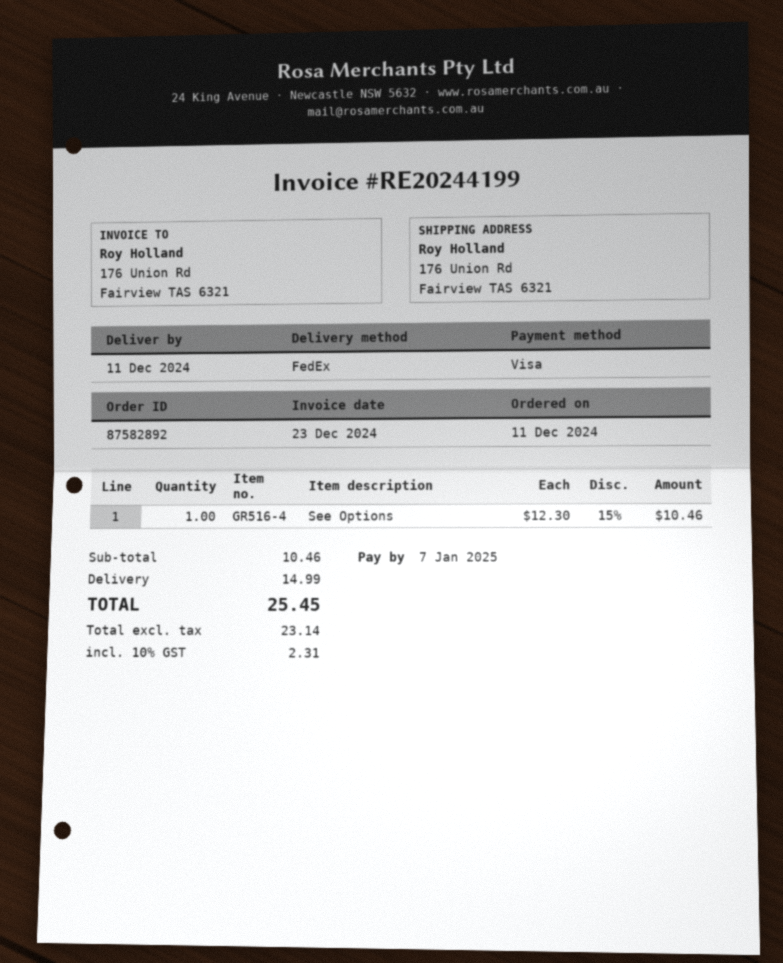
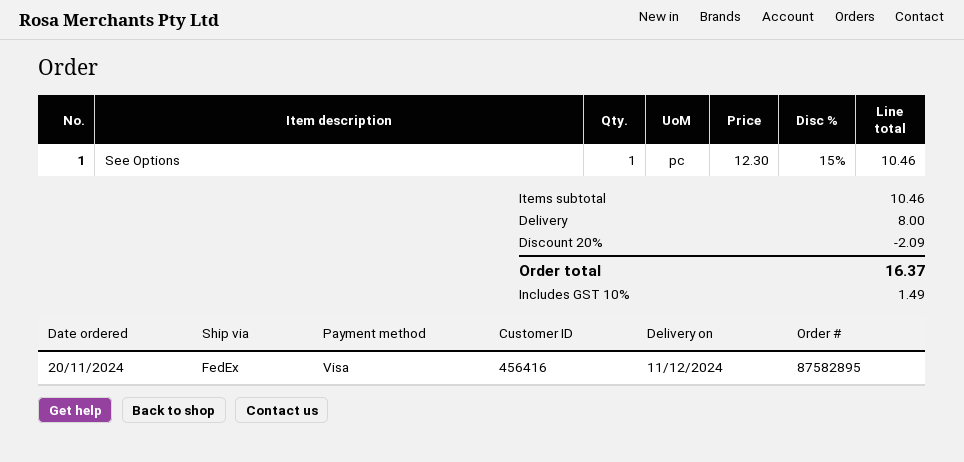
order number: 87582892 -> 87582895
order date: 2024-12-11 -> 2024-11-20
discount: none -> 20% = 2.09
shipping: 14.99 -> 8.00
tax: 10% = 2.31 -> 10% = 1.49
total: 25.45 -> 16.37

